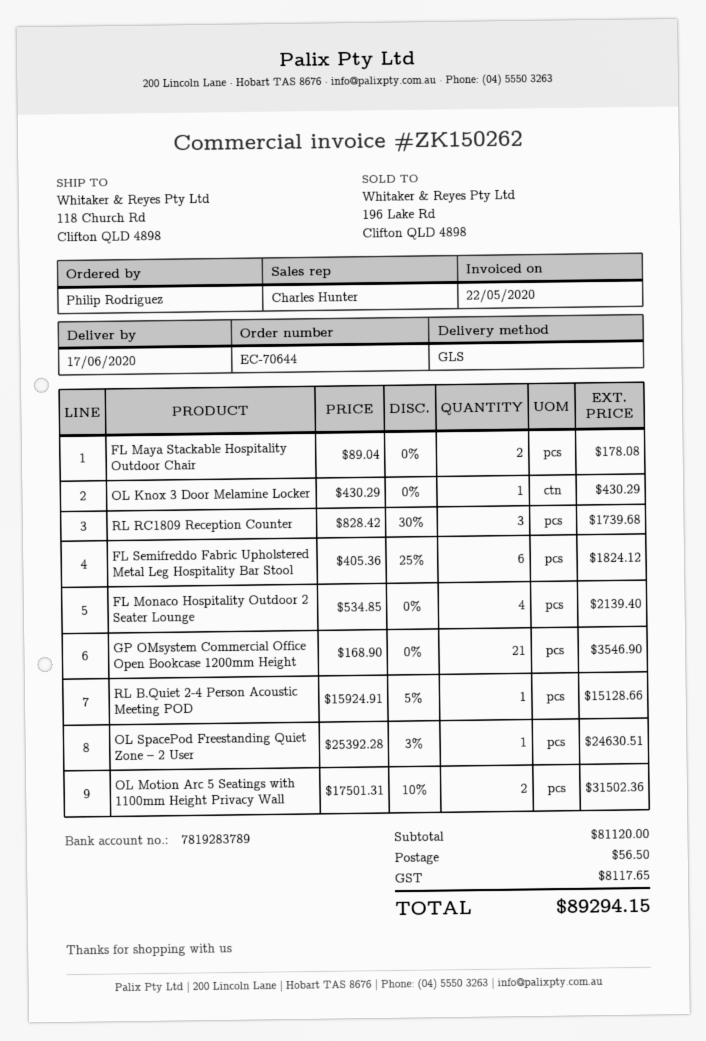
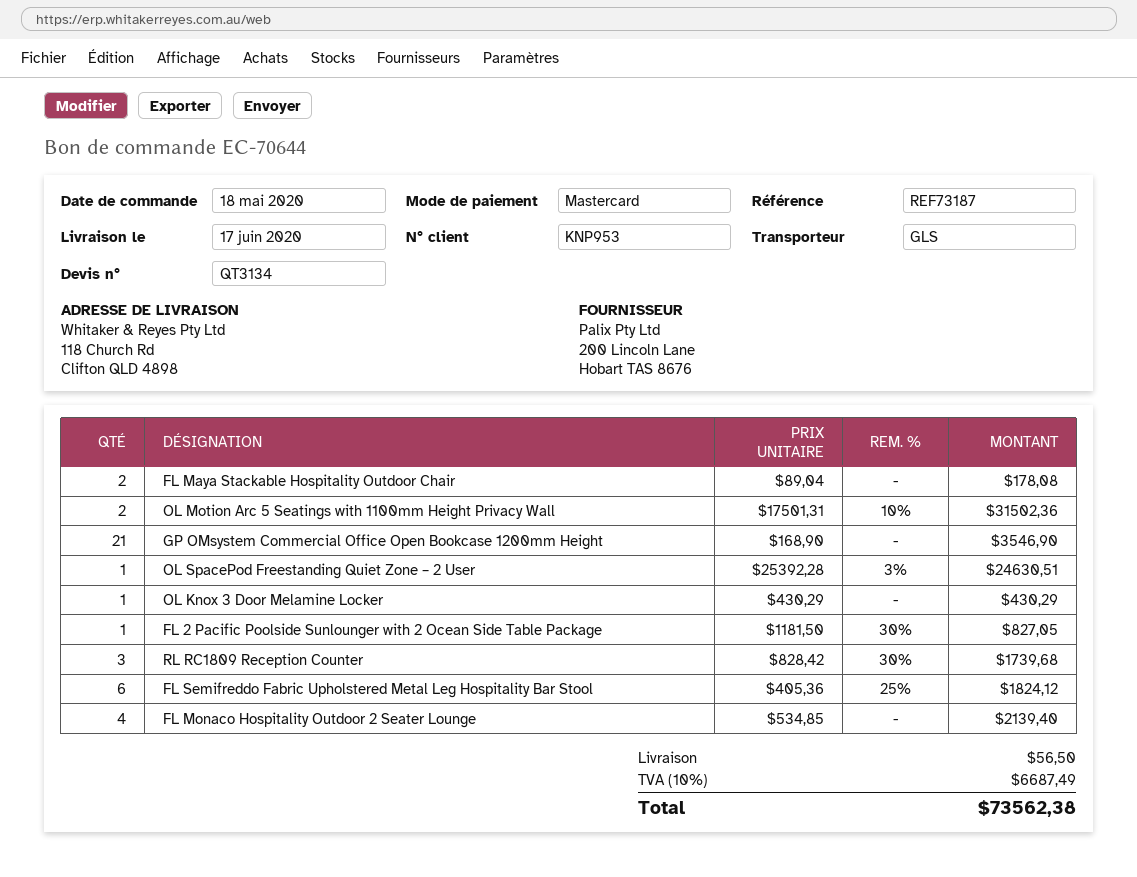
RL B.Quiet 2-4 Person Acoustic Meeting POD: 1 x 15924.91 - 5% = 15128.66 -> none
FL 2 Pacific Poolside Sunlounger with 2 Ocean Side Table Package: none -> 1 x 1181.50 - 30% = 827.05
tax: 8117.65 -> 6687.49
total: 89294.15 -> 73562.38

